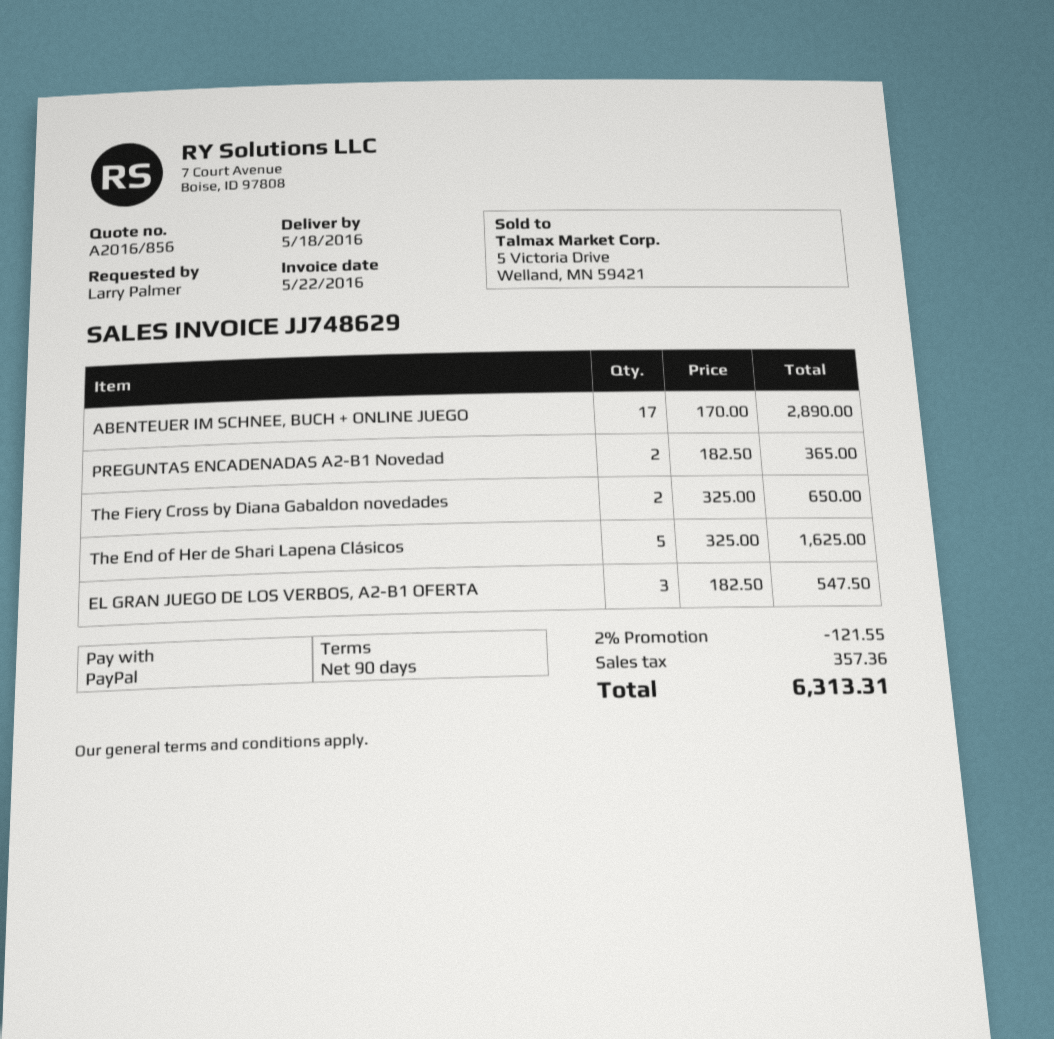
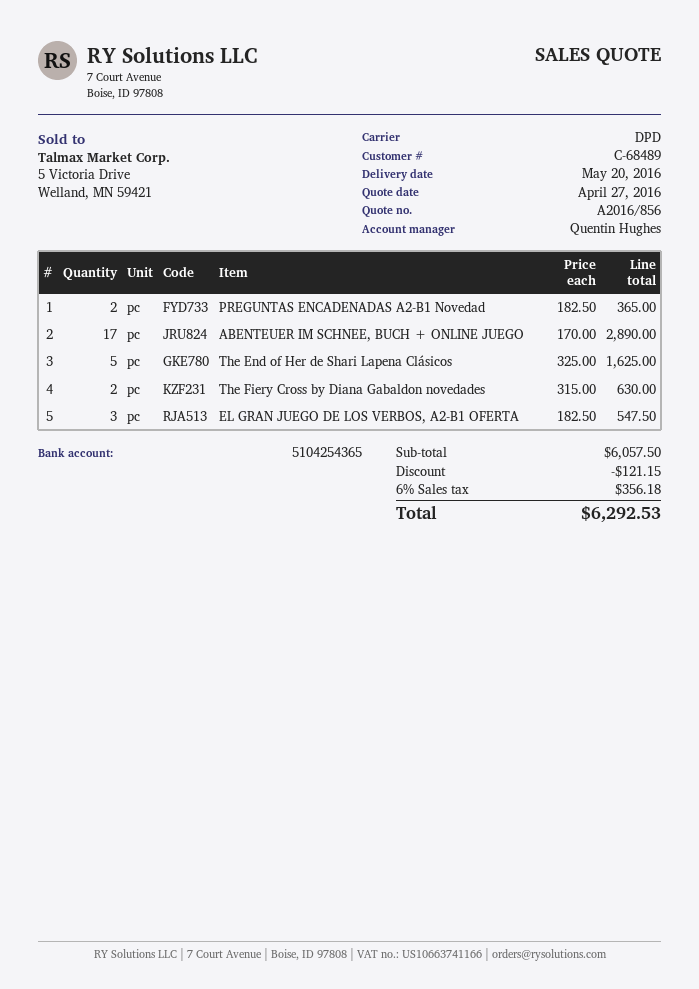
delivery date: 2016-05-18 -> 2016-05-20
The Fiery Cross by Diana Gabaldon novedades: 2 x 325.00 = 650.00 -> 2 x 315.00 = 630.00
discount: 121.55 -> 121.15
tax: 357.36 -> 356.18
total: 6313.31 -> 6292.53

